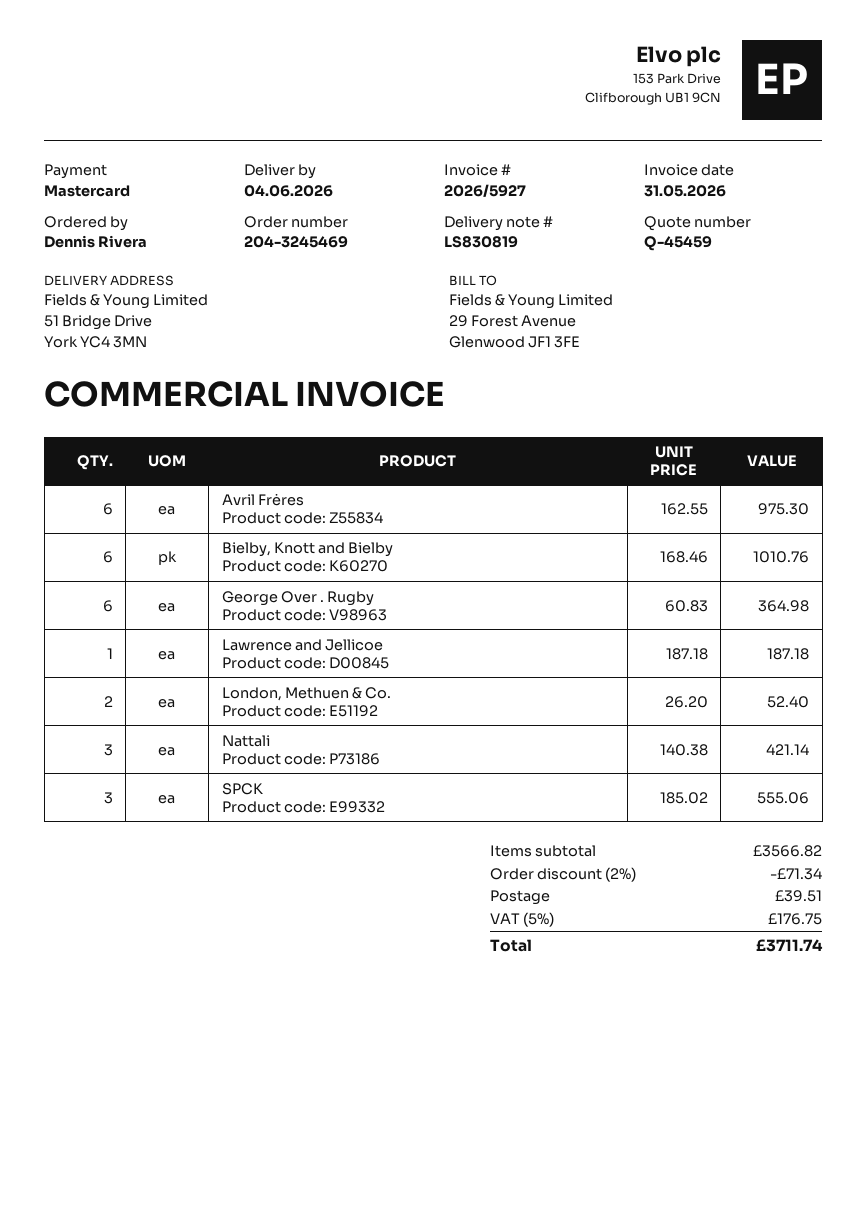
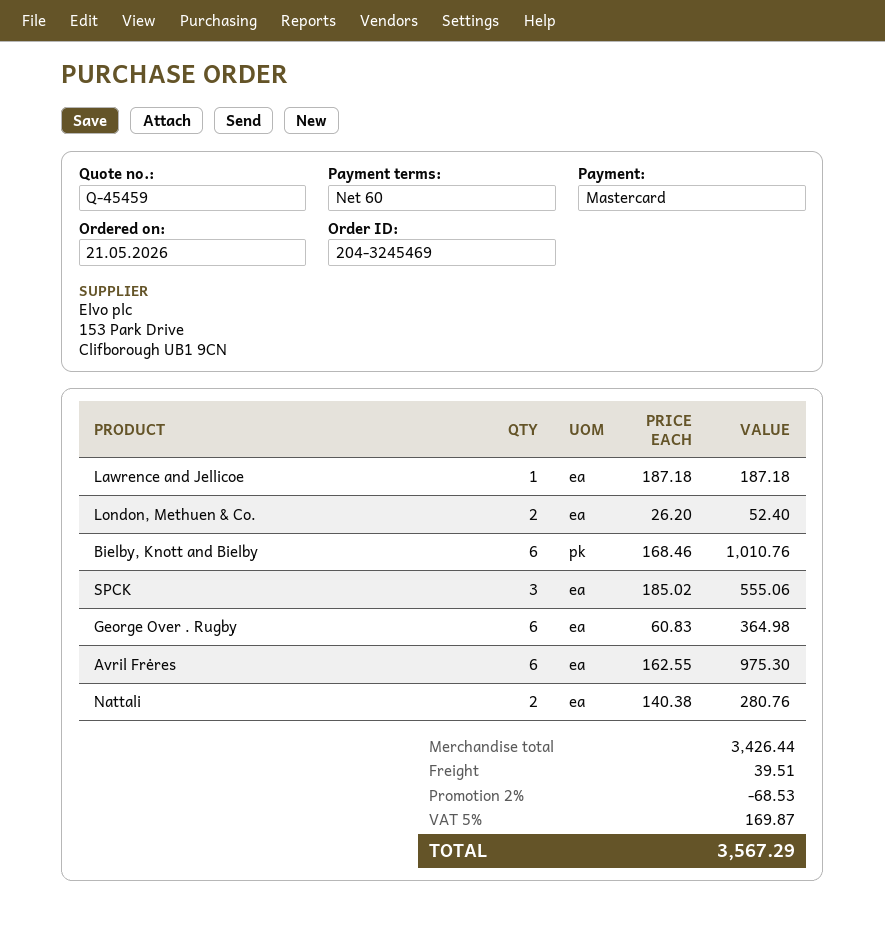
Nattali: 3 x 140.38 = 421.14 -> 2 x 140.38 = 280.76
subtotal: 3566.82 -> 3426.44
discount: 2% = 71.34 -> 2% = 68.53
tax: 5% = 176.75 -> 5% = 169.87
total: 3711.74 -> 3567.29

